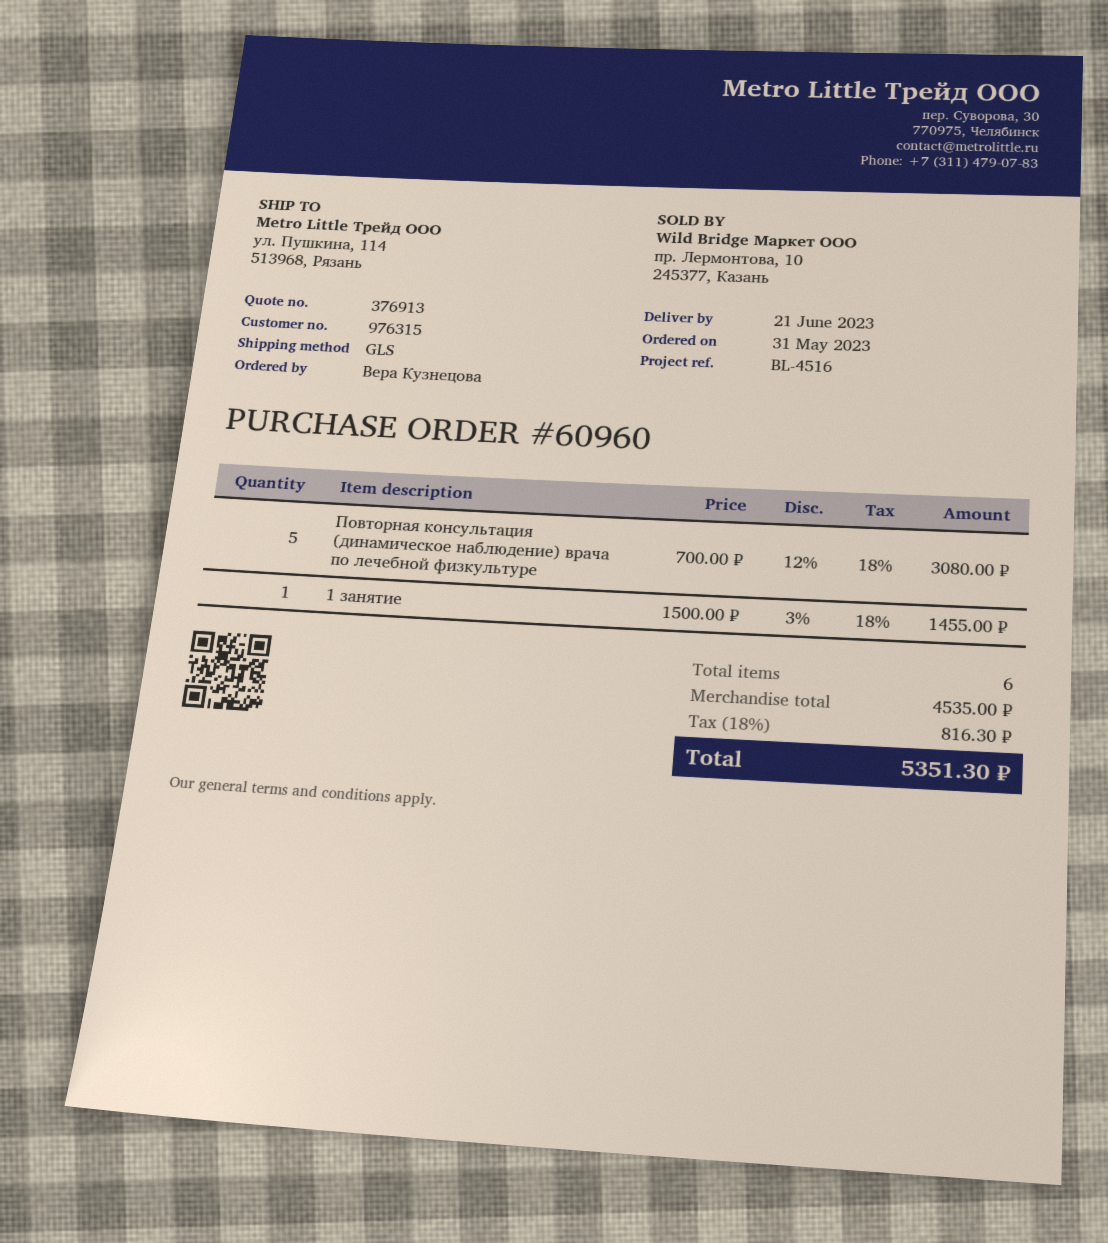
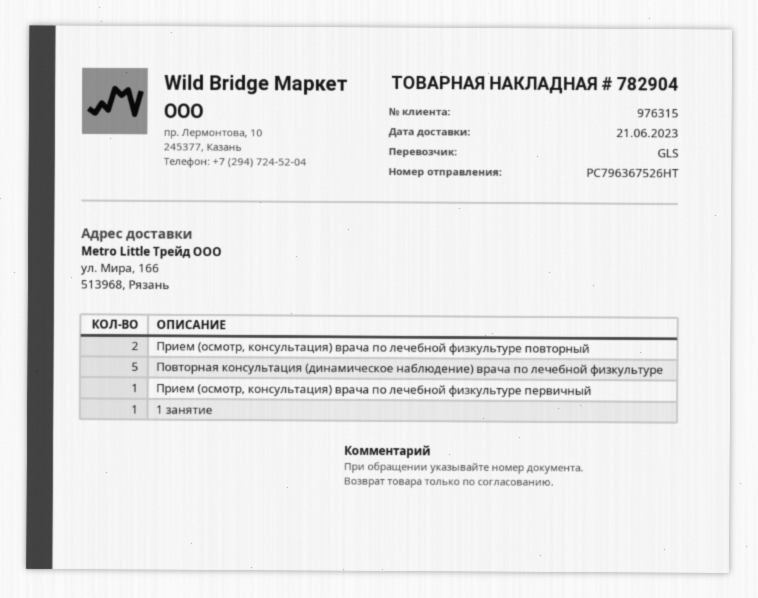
ship to: ул. Пушкина, 114, 513968, Рязань -> ул. Мира, 166, 513968, Рязань
Прием (осмотр, консультация) врача по лечебной физкультуре повторный: none -> 2
Прием (осмотр, консультация) врача по лечебной физкультуре первичный: none -> 1

